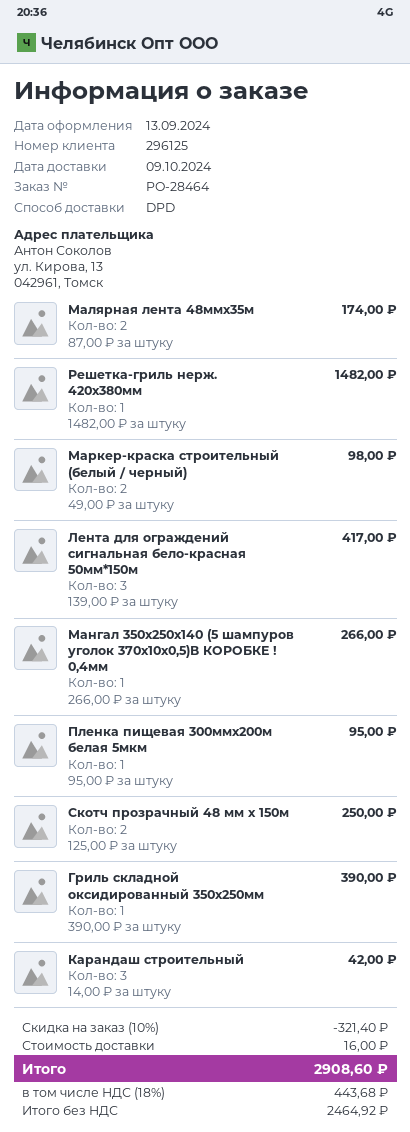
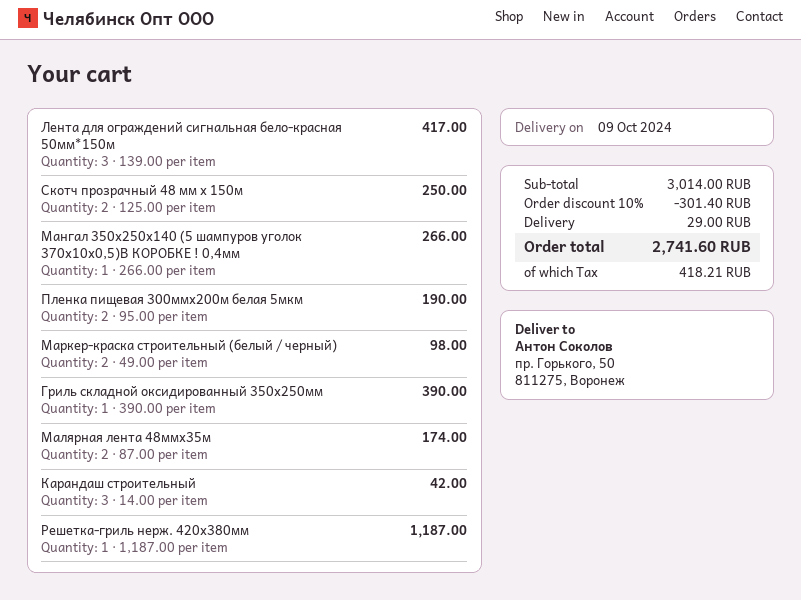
Решетка-гриль нерж. 420х380мм: 1 x 1482.00 = 1482.00 -> 1 x 1187.00 = 1187.00
Пленка пищевая 300ммх200м белая 5мкм: 1 x 95.00 = 95.00 -> 2 x 95.00 = 190.00
discount: 10% = 321.40 -> 10% = 301.40
shipping: 16.00 -> 29.00
tax: 443.68 -> 418.21
total: 2908.60 -> 2741.60

